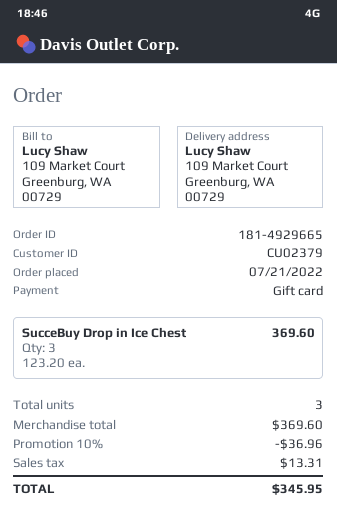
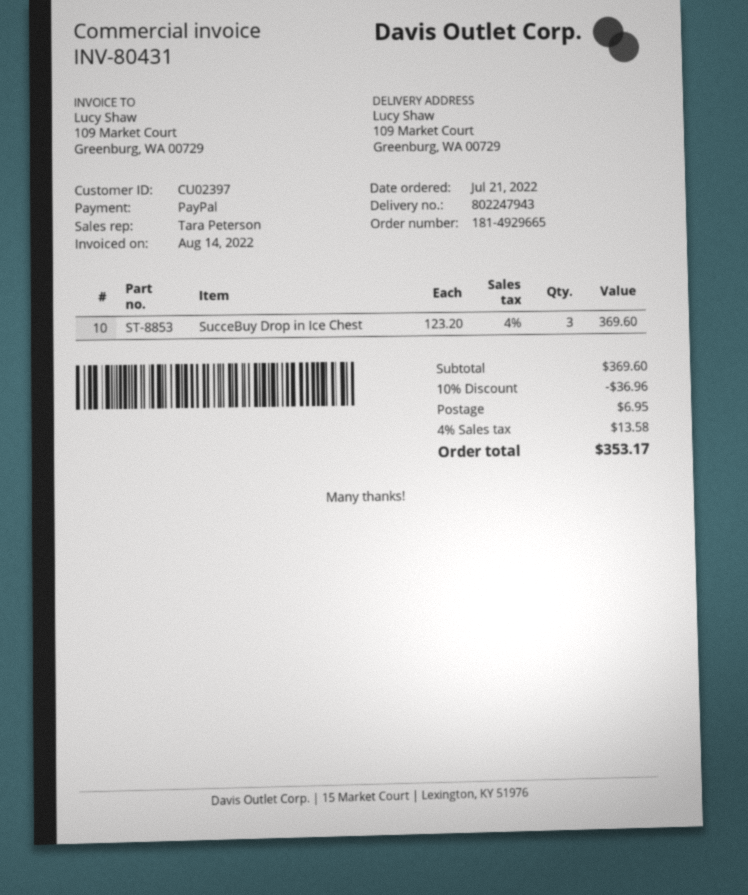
customer number: CU02379 -> CU02397
payment method: gift card -> PayPal
shipping: none -> 6.95
tax: 13.31 -> 13.58
total: 345.95 -> 353.17

